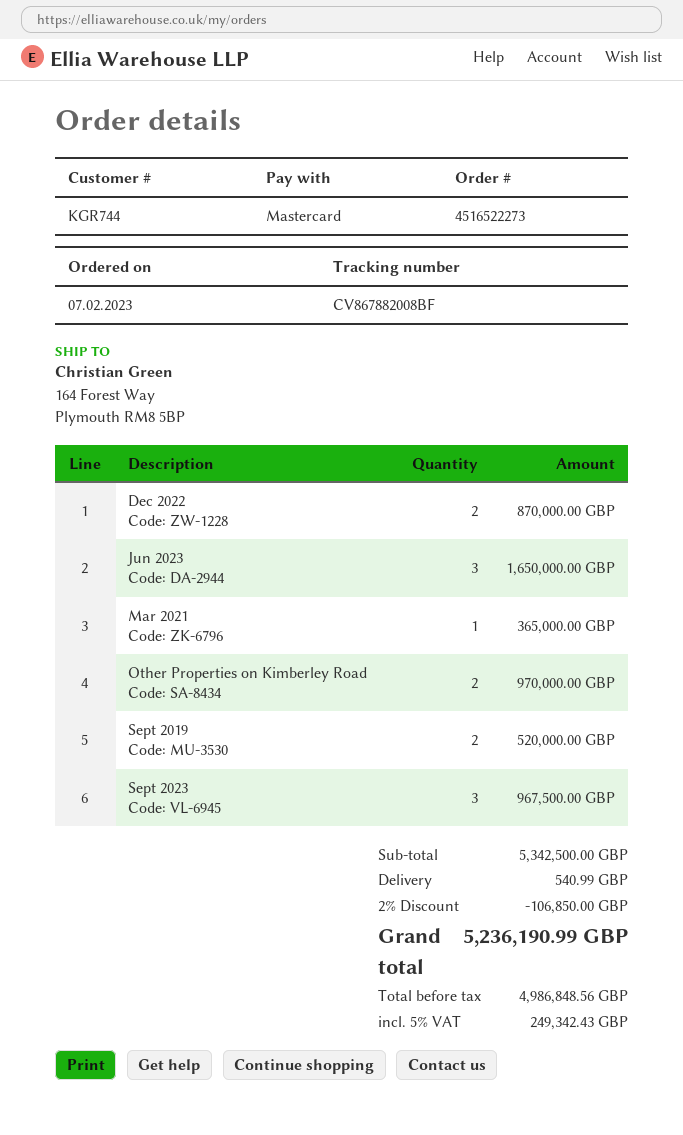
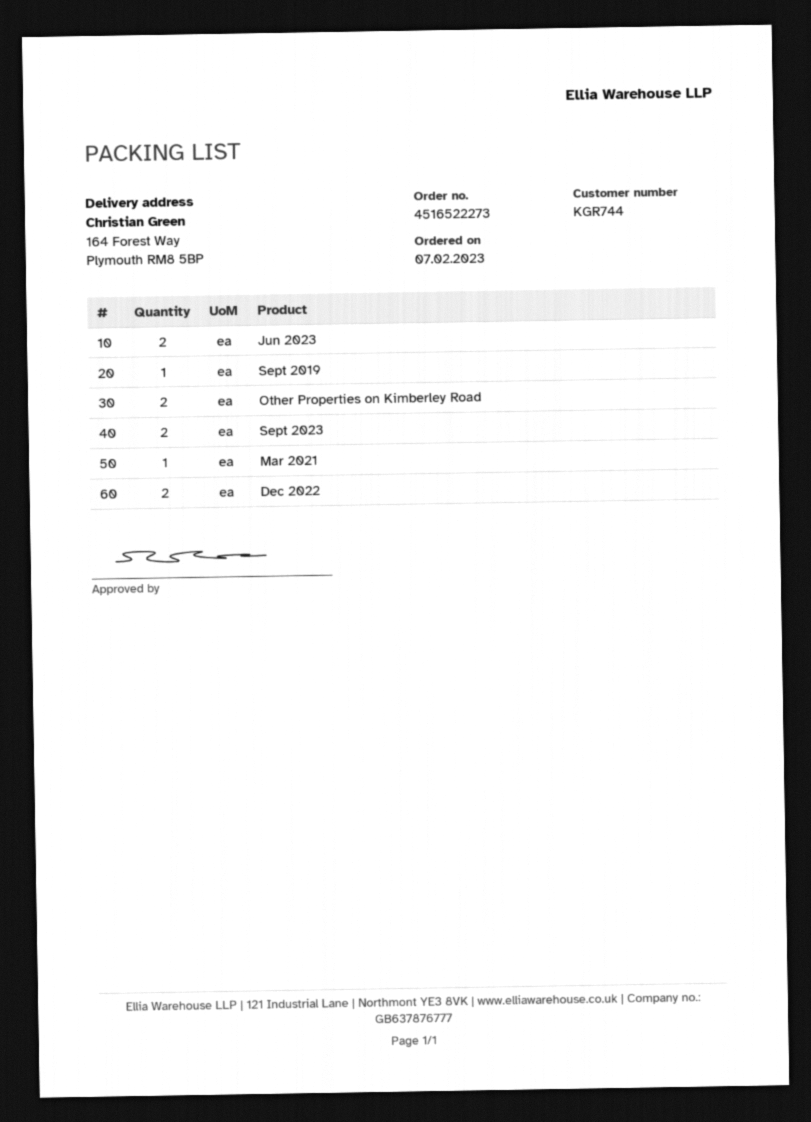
Jun 2023: 3 -> 2
Sept 2019: 2 -> 1
Sept 2023: 3 -> 2

